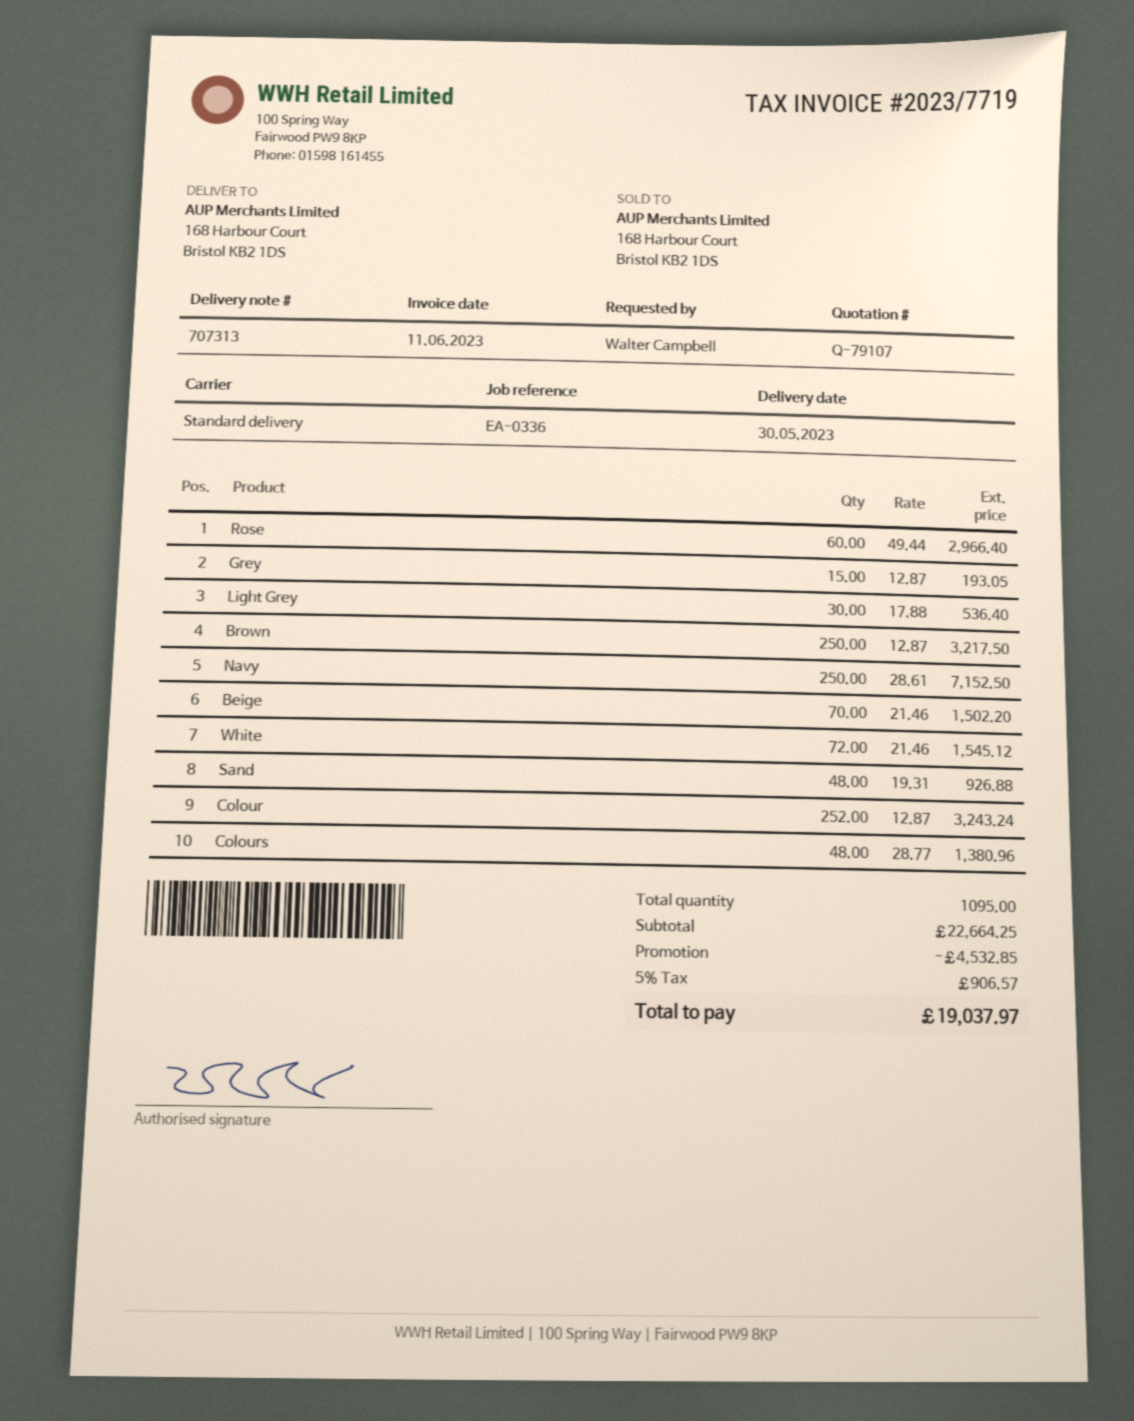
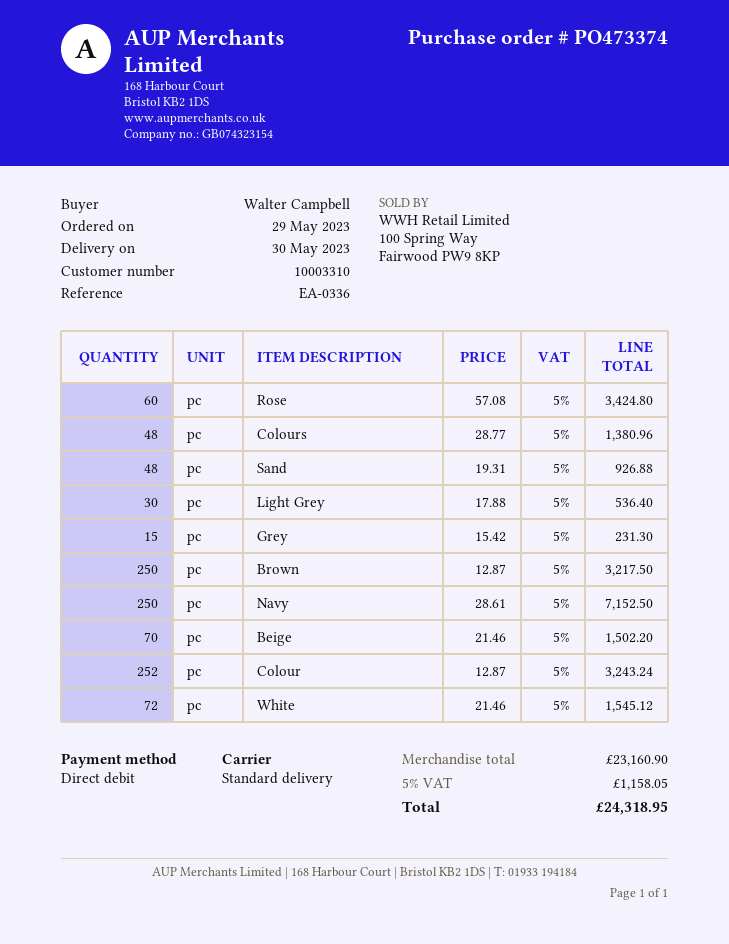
Rose: 60 x 49.44 = 2966.40 -> 60 x 57.08 = 3424.80
Grey: 15 x 12.87 = 193.05 -> 15 x 15.42 = 231.30
subtotal: 22664.25 -> 23160.90
discount: 4532.85 -> none
tax: 5% = 906.57 -> 5% = 1158.05
total: 19037.97 -> 24318.95

